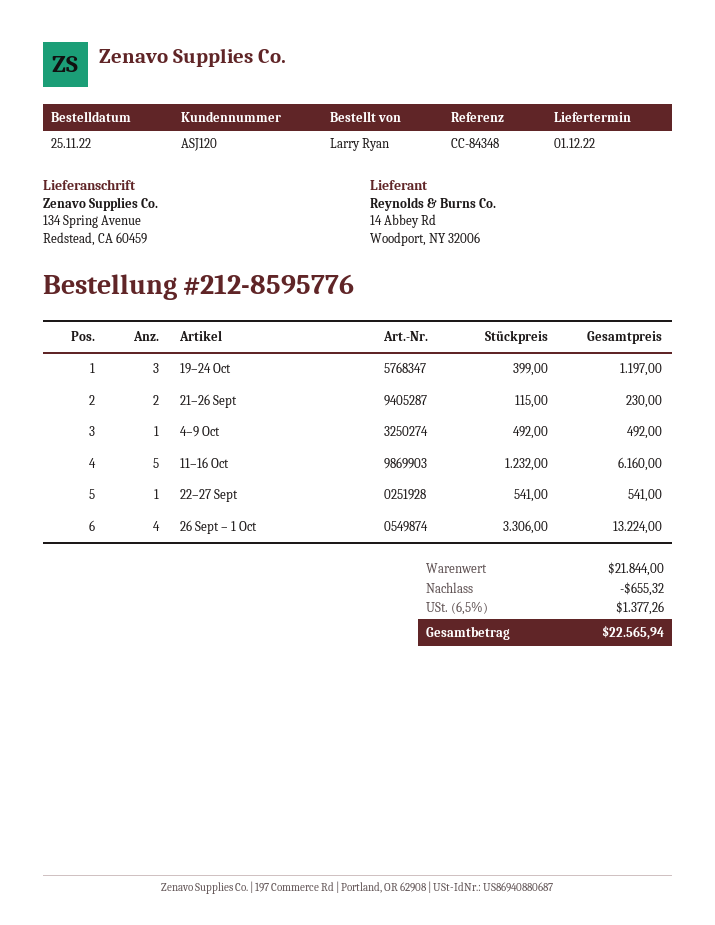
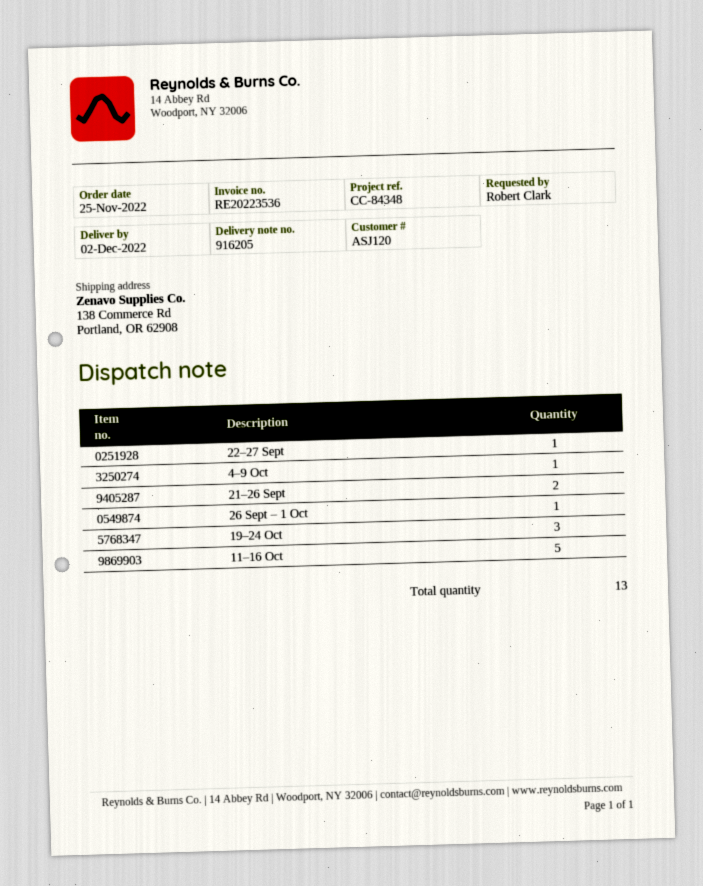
delivery date: 2022-12-01 -> 2022-12-02
ordered by: Larry Ryan -> Robert Clark
ship to: 134 Spring Avenue, Redstead, CA 60459 -> 138 Commerce Rd, Portland, OR 62908
26 Sept – 1 Oct: 4 -> 1

